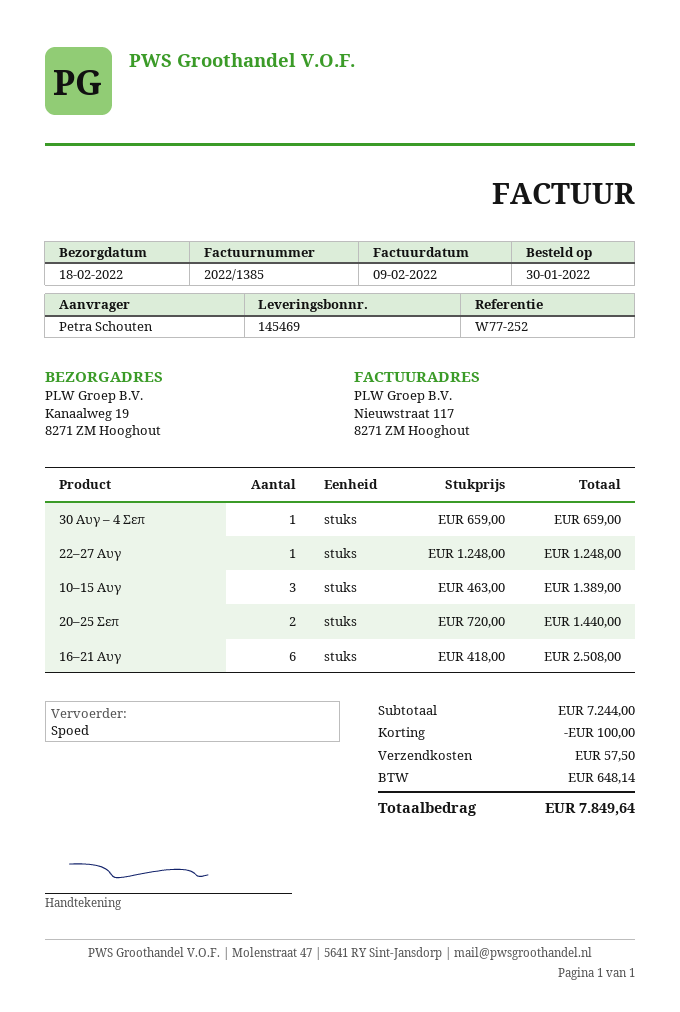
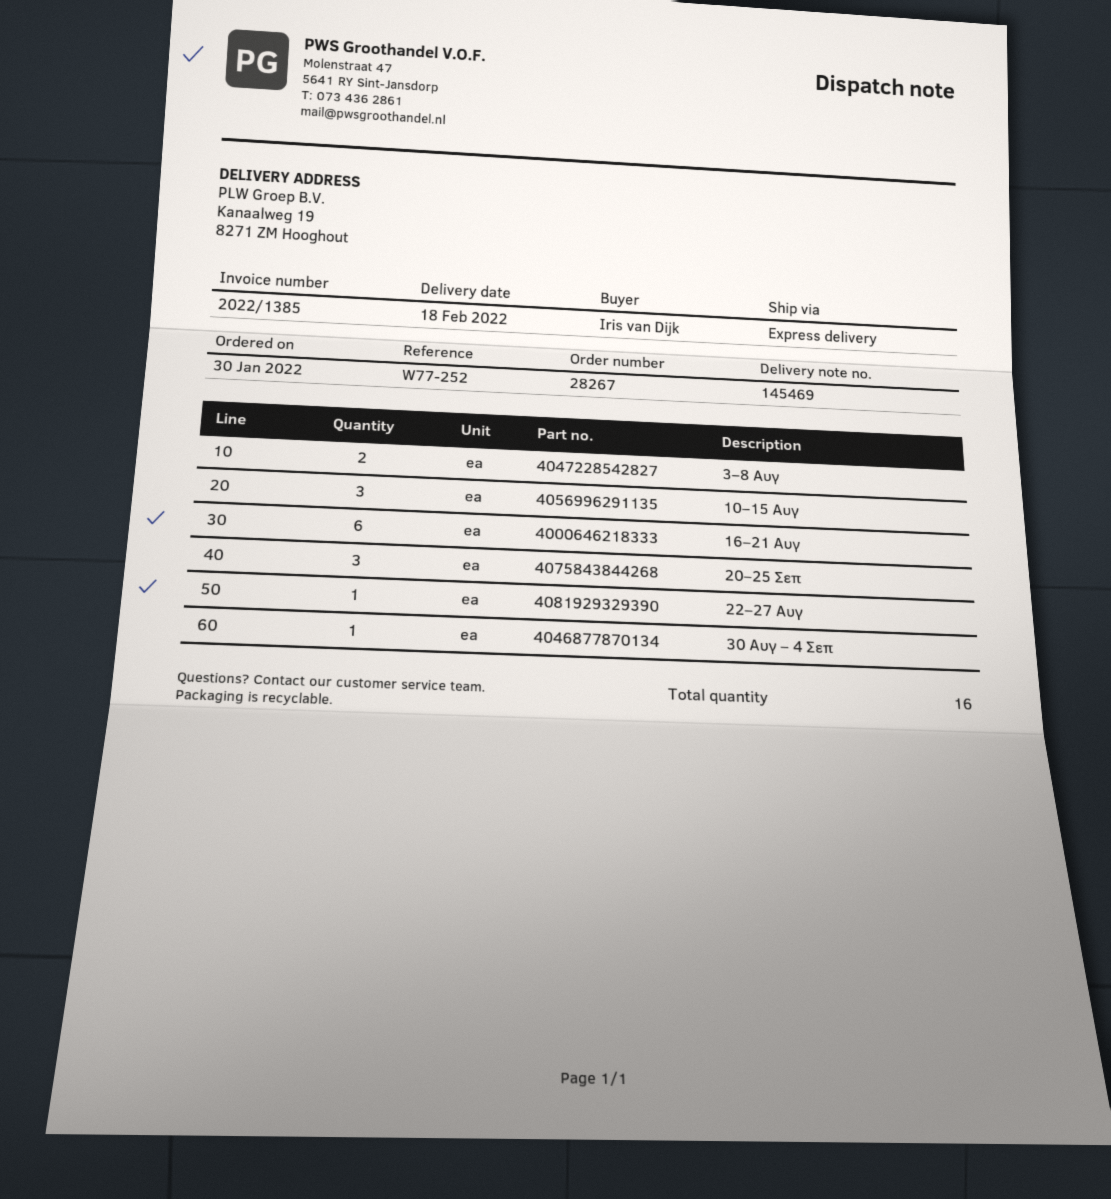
ordered by: Petra Schouten -> Iris van Dijk
20–25 Σεπ: 2 -> 3
3–8 Αυγ: none -> 2

